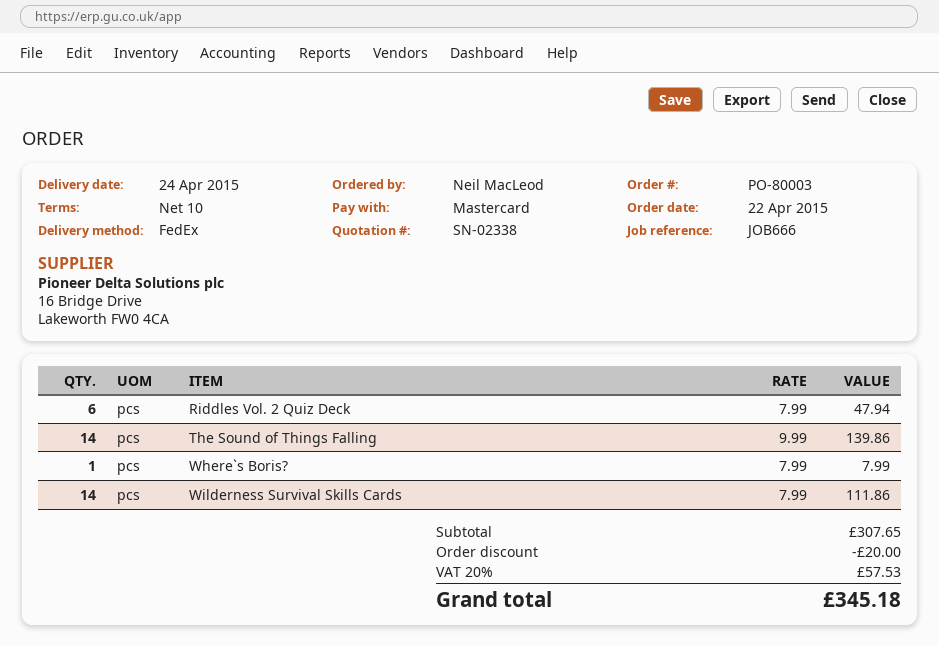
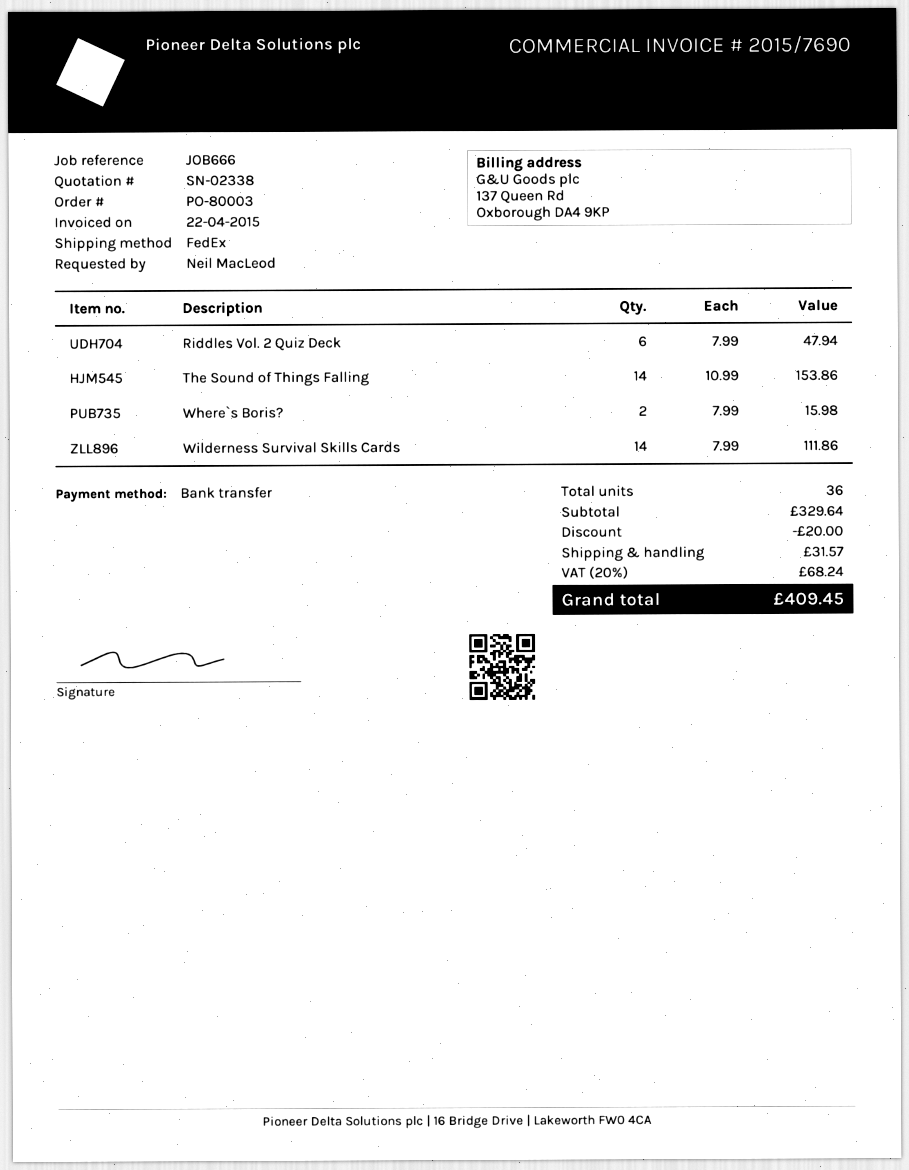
payment method: Mastercard -> bank transfer
The Sound of Things Falling: 14 x 9.99 = 139.86 -> 14 x 10.99 = 153.86
Where`s Boris?: 1 x 7.99 = 7.99 -> 2 x 7.99 = 15.98
subtotal: 307.65 -> 329.64
shipping: none -> 31.57
tax: 20% = 57.53 -> 20% = 68.24
total: 345.18 -> 409.45

